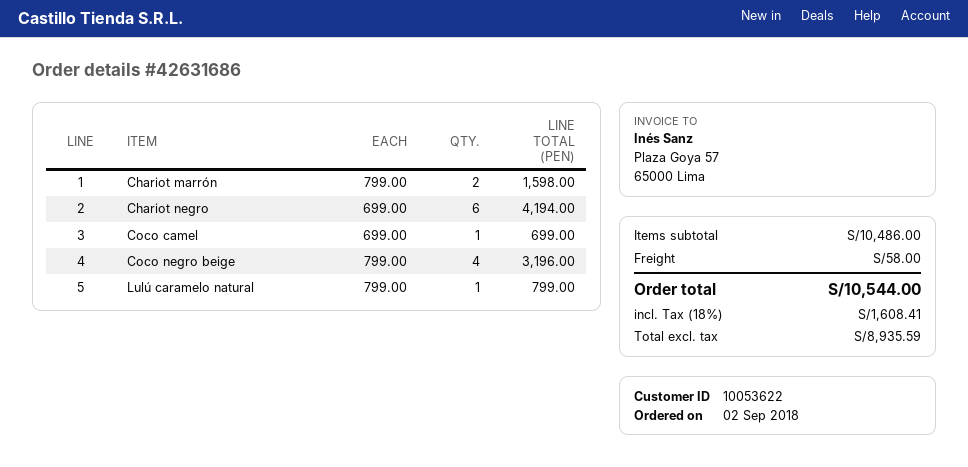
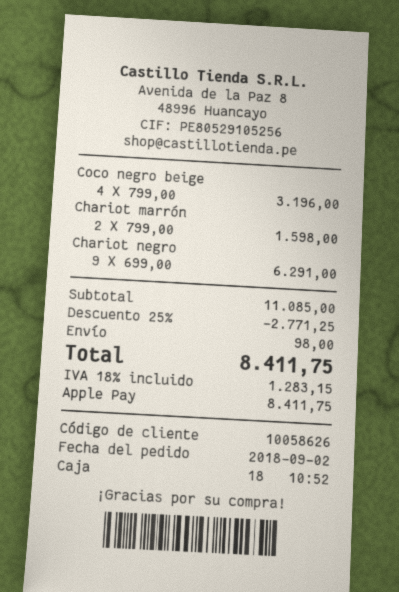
customer number: 10053622 -> 10058626
Chariot negro: 6 x 699.00 = 4194.00 -> 9 x 699.00 = 6291.00
Coco camel: 1 x 699.00 = 699.00 -> none
Lulú caramelo natural: 1 x 799.00 = 799.00 -> none
subtotal: 10486.00 -> 11085.00
discount: none -> 25% = 2771.25
shipping: 58.00 -> 98.00
tax: 18% = 1608.41 -> 18% = 1283.15
total: 10544.00 -> 8411.75

